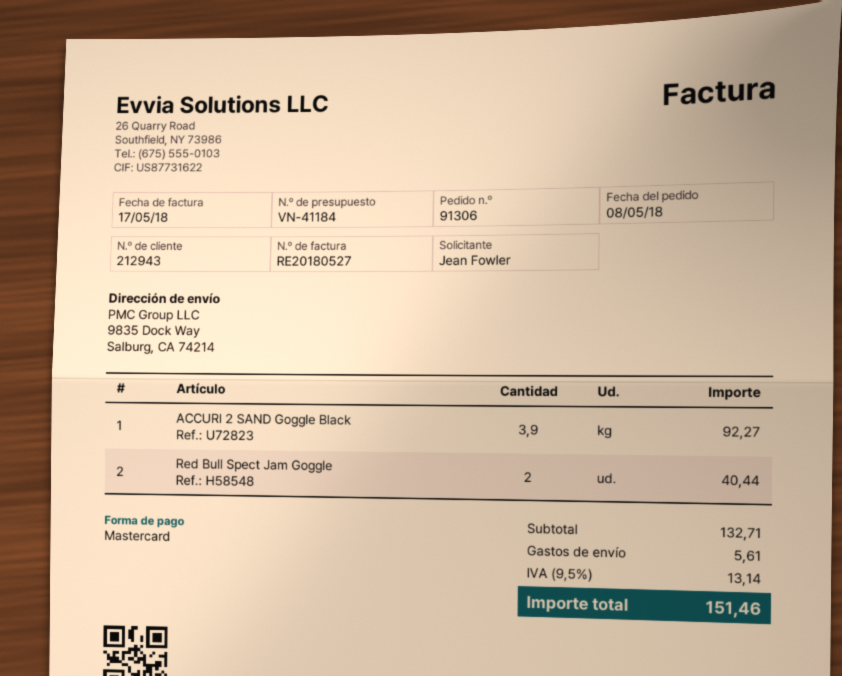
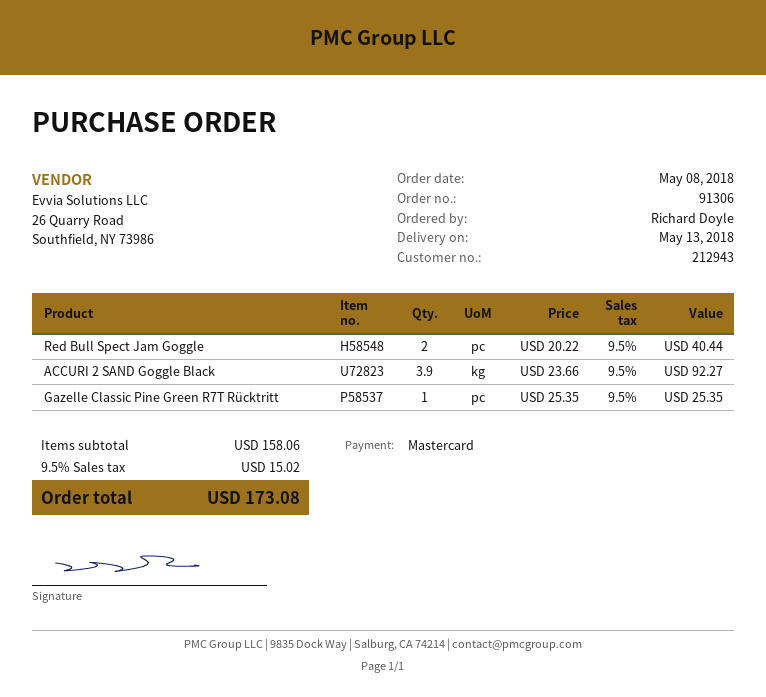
ordered by: Jean Fowler -> Richard Doyle
Gazelle Classic Pine Green R7T Rücktritt: none -> 1 for 25.35
subtotal: 132.71 -> 158.06
shipping: 5.61 -> none
tax: 9.5% = 13.14 -> 9.5% = 15.02
total: 151.46 -> 173.08

